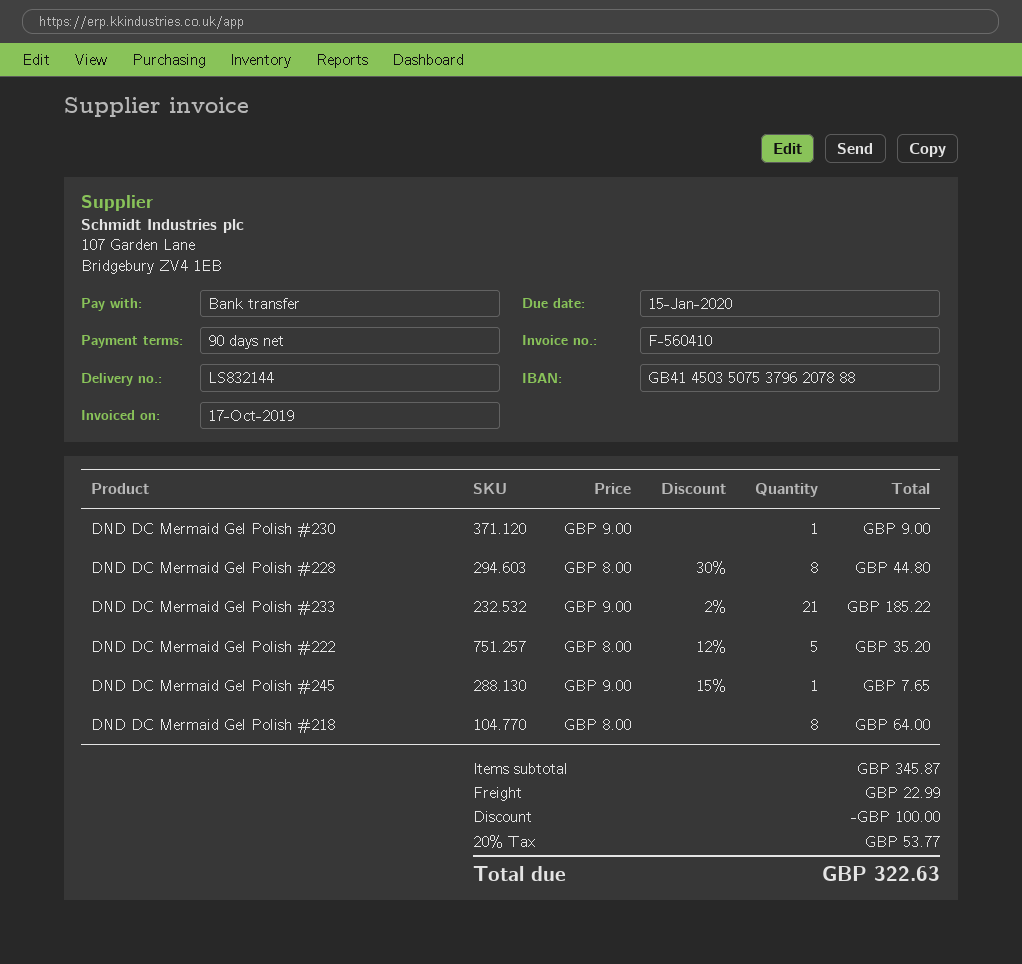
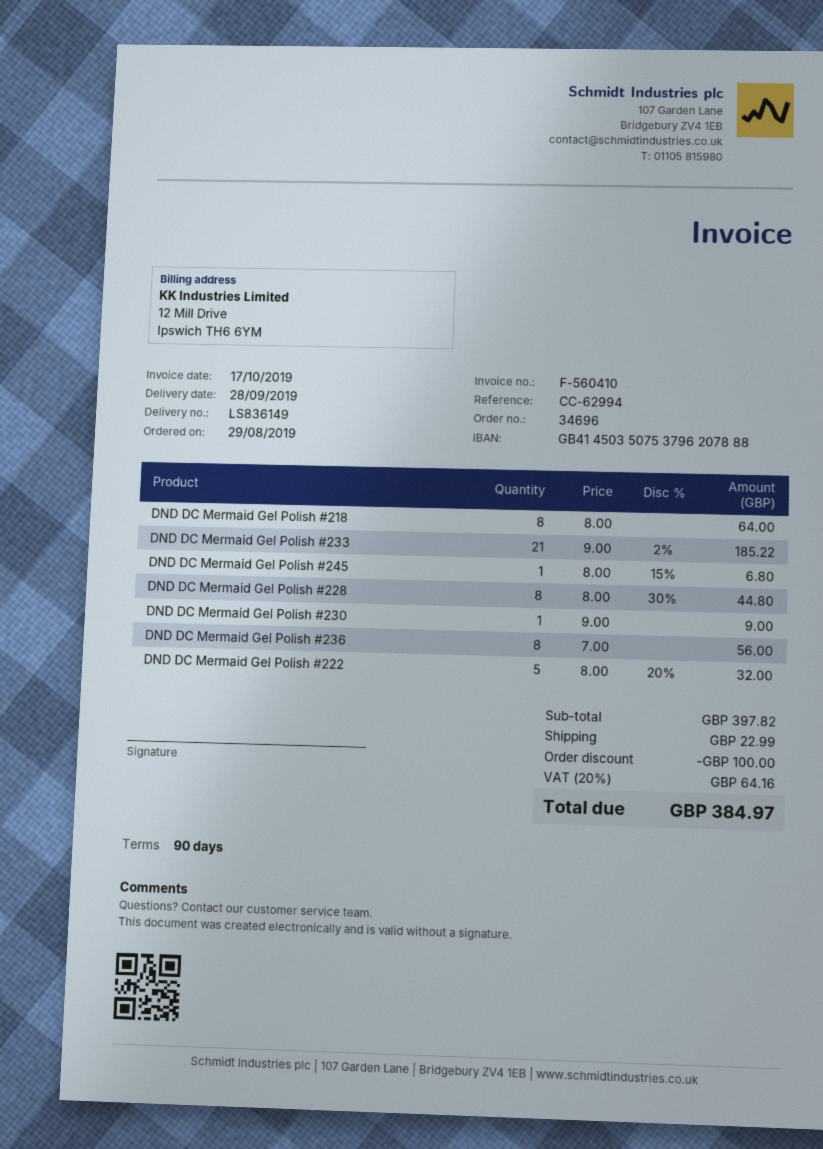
delivery note number: LS832144 -> LS836149
DND DC Mermaid Gel Polish #222: 5 x 8.00 - 12% = 35.20 -> 5 x 8.00 - 20% = 32.00
DND DC Mermaid Gel Polish #245: 1 x 9.00 - 15% = 7.65 -> 1 x 8.00 - 15% = 6.80
DND DC Mermaid Gel Polish #236: none -> 8 x 7.00 = 56.00
subtotal: 345.87 -> 397.82
tax: 20% = 53.77 -> 20% = 64.16
total: 322.63 -> 384.97

